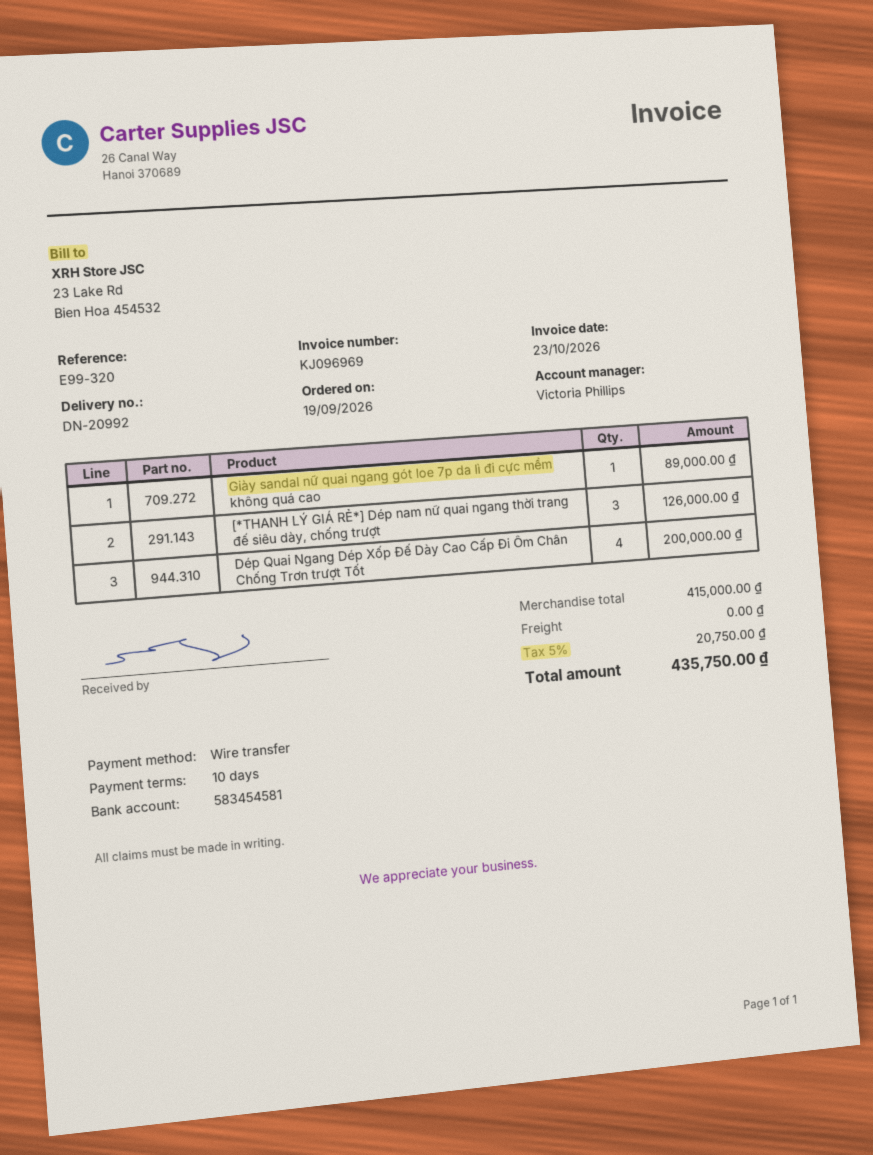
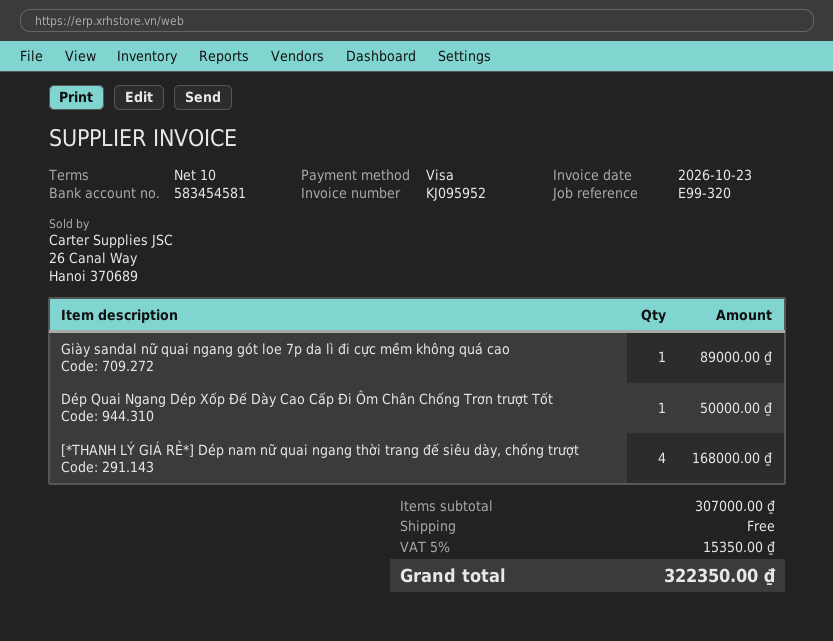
invoice number: KJ096969 -> KJ095952
payment method: bank transfer -> Visa
[*THANH LÝ GIÁ RẺ*] Dép nam nữ quai ngang thời trang đế siêu dày, chống trượt: 3 for 126000.00 -> 4 for 168000.00
Dép Quai Ngang Dép Xốp Đế Dày Cao Cấp Đi Ôm Chân Chống Trơn trượt Tốt: 4 for 200000.00 -> 1 for 50000.00
subtotal: 415000.00 -> 307000.00
tax: 5% = 20750.00 -> 5% = 15350.00
total: 435750.00 -> 322350.00

